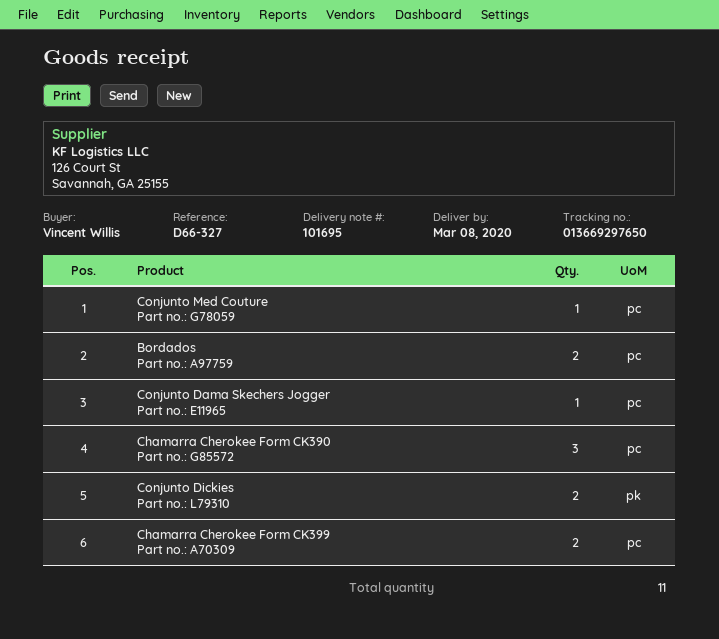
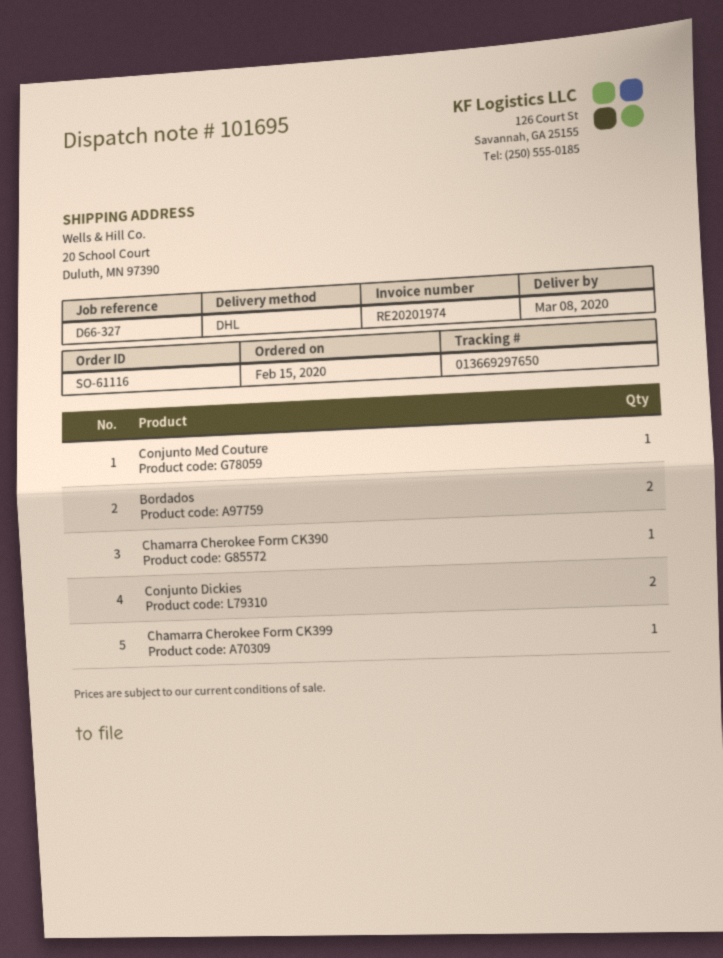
Conjunto Dama Skechers Jogger: 1 -> none
Chamarra Cherokee Form CK390: 3 -> 1
Chamarra Cherokee Form CK399: 2 -> 1

